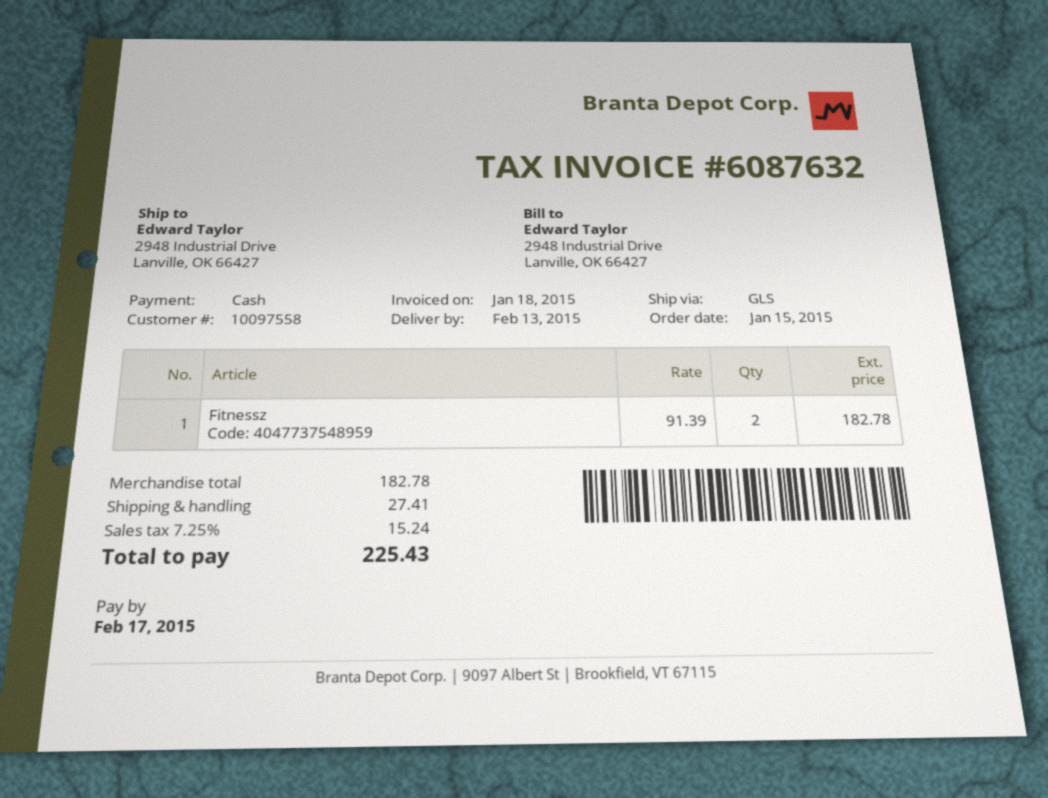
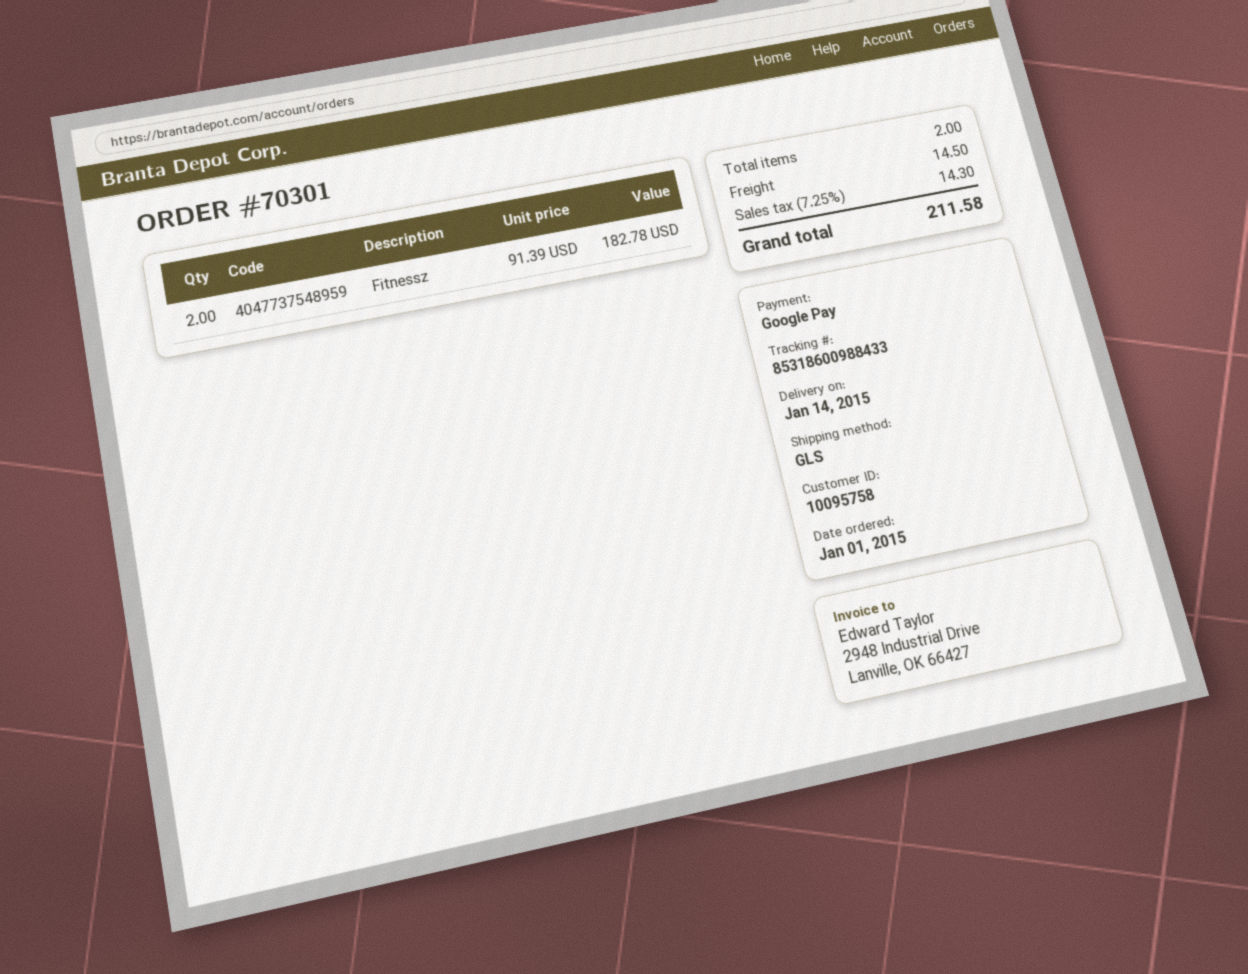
order date: 2015-01-15 -> 2015-01-01
delivery date: 2015-02-13 -> 2015-01-14
customer number: 10097558 -> 10095758
payment method: cash -> Google Pay
shipping: 27.41 -> 14.50
tax: 7.25% = 15.24 -> 7.25% = 14.30
total: 225.43 -> 211.58

